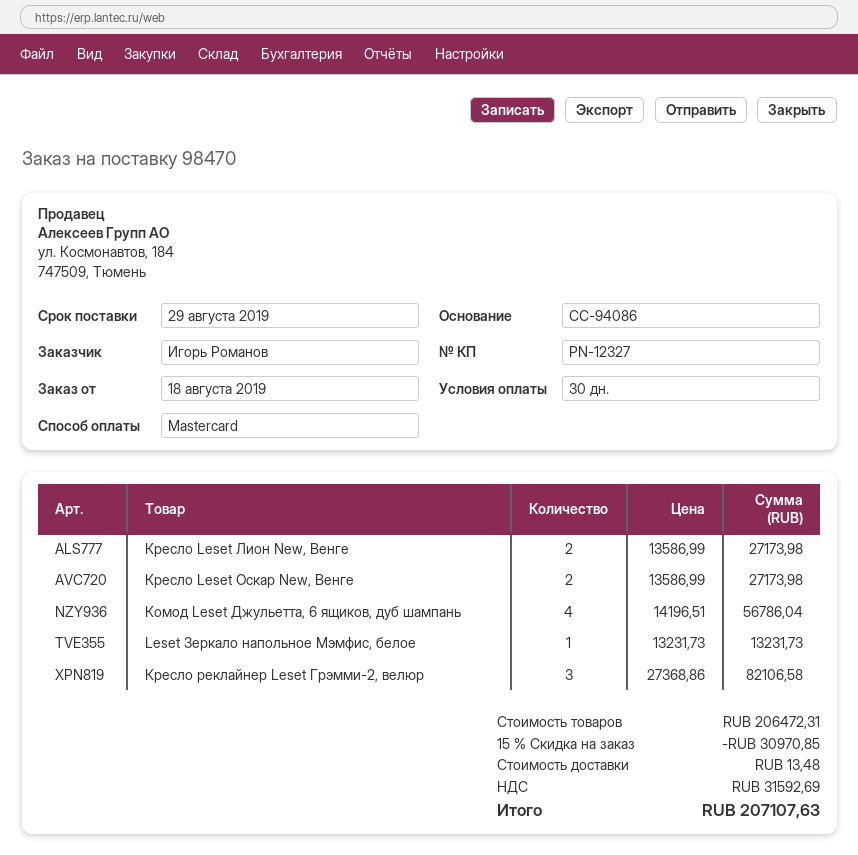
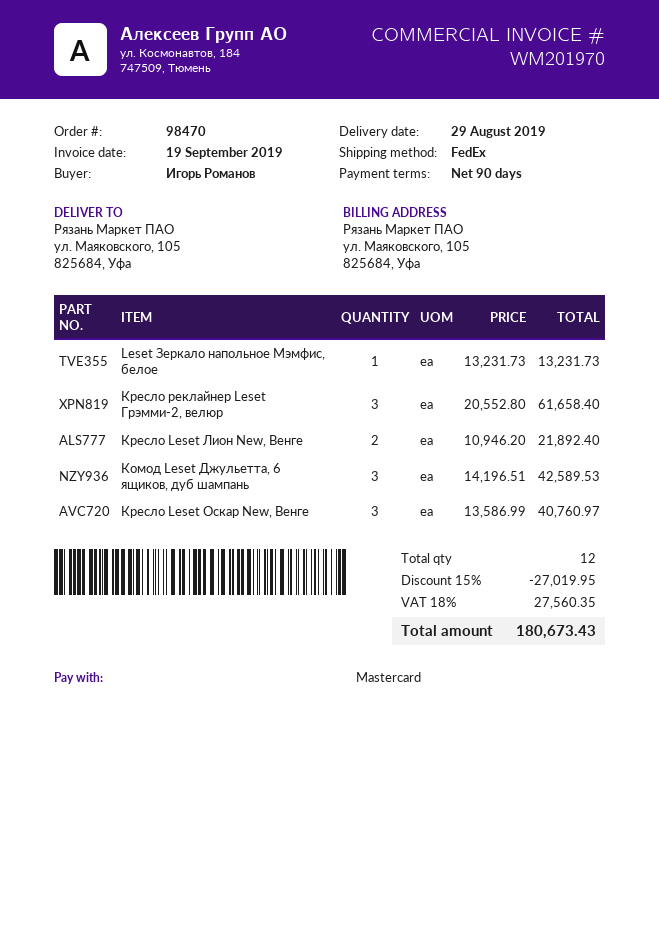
payment terms: 30 days -> 90 days
Кресло Leset Лион New, Венге: 2 x 13586.99 = 27173.98 -> 2 x 10946.20 = 21892.40
Кресло Leset Оскар New, Венге: 2 x 13586.99 = 27173.98 -> 3 x 13586.99 = 40760.97
Комод Leset Джульетта, 6 ящиков, дуб шампань: 4 x 14196.51 = 56786.04 -> 3 x 14196.51 = 42589.53
Кресло реклайнер Leset Грэмми-2, велюр: 3 x 27368.86 = 82106.58 -> 3 x 20552.80 = 61658.40
discount: 15% = 30970.85 -> 15% = 27019.95
shipping: 13.48 -> none
tax: 31592.69 -> 27560.35
total: 207107.63 -> 180673.43

